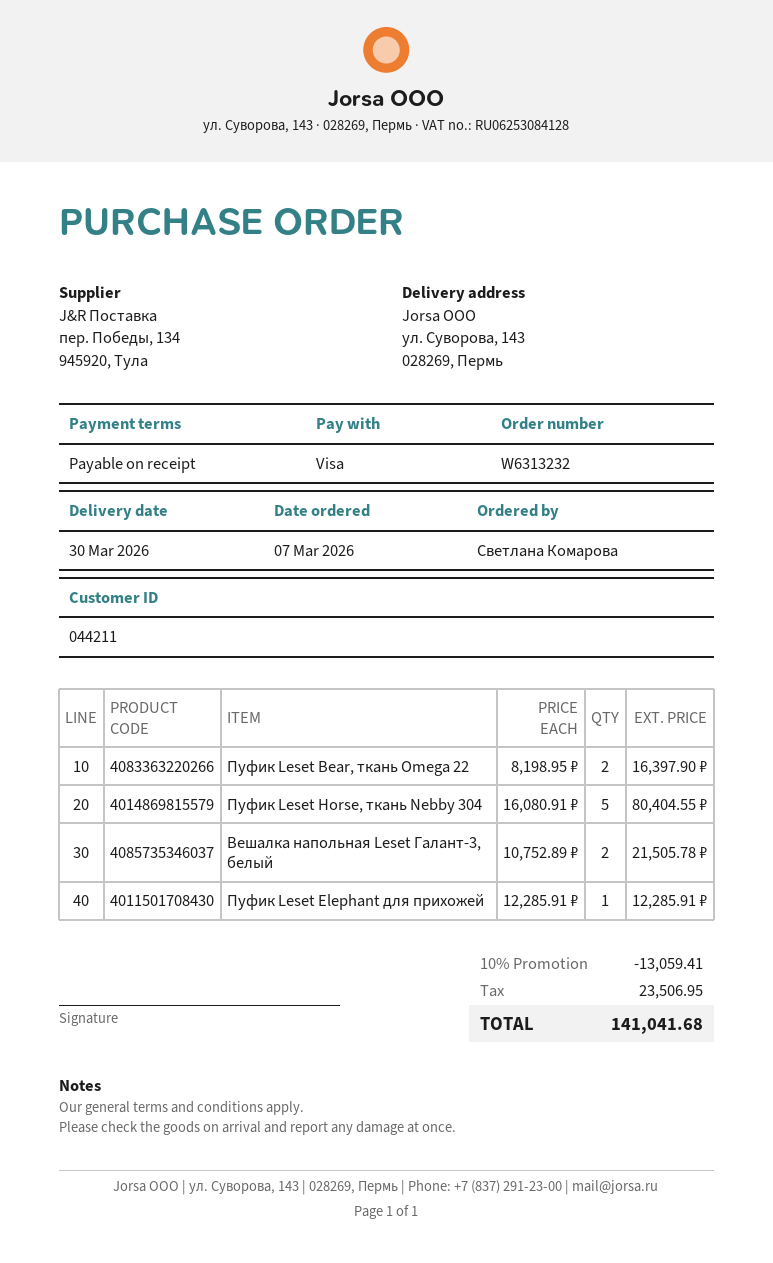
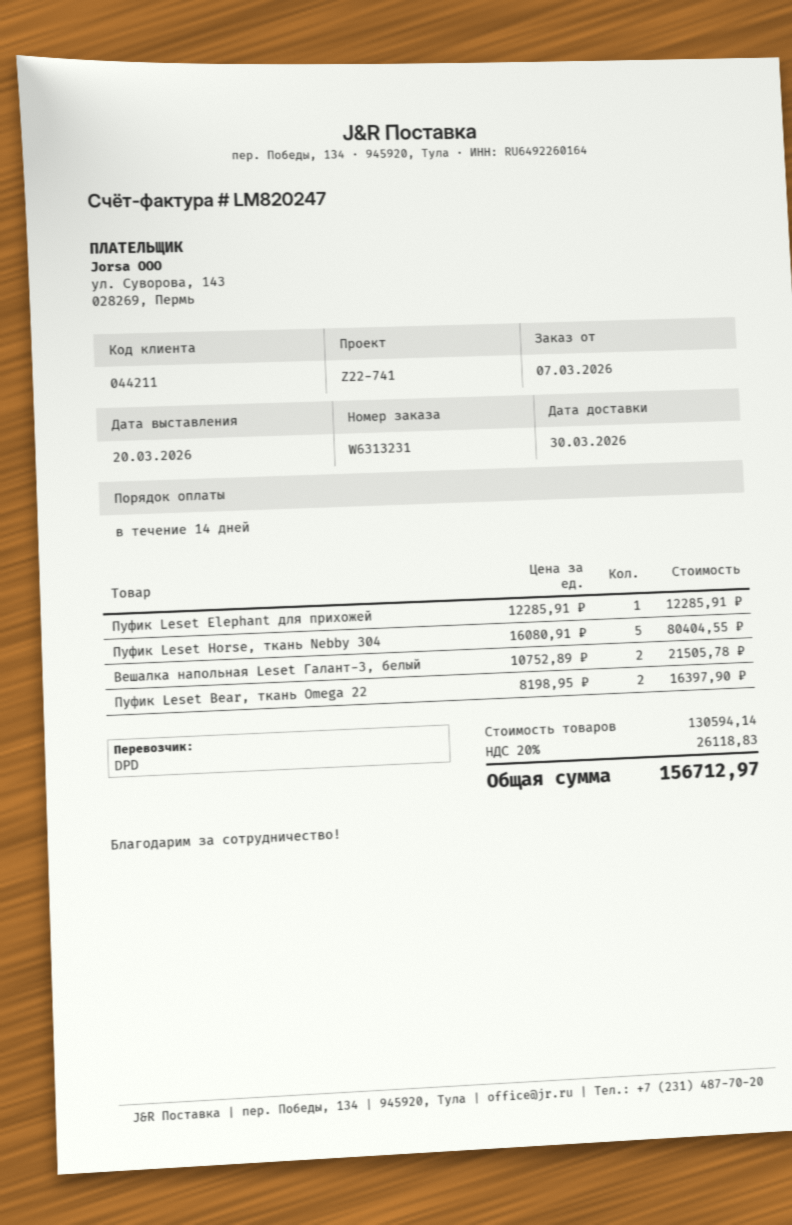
order number: W6313232 -> W6313231
payment terms: on receipt -> 14 days
discount: 10% = 13059.41 -> none
tax: 23506.95 -> 26118.83
total: 141041.68 -> 156712.97

